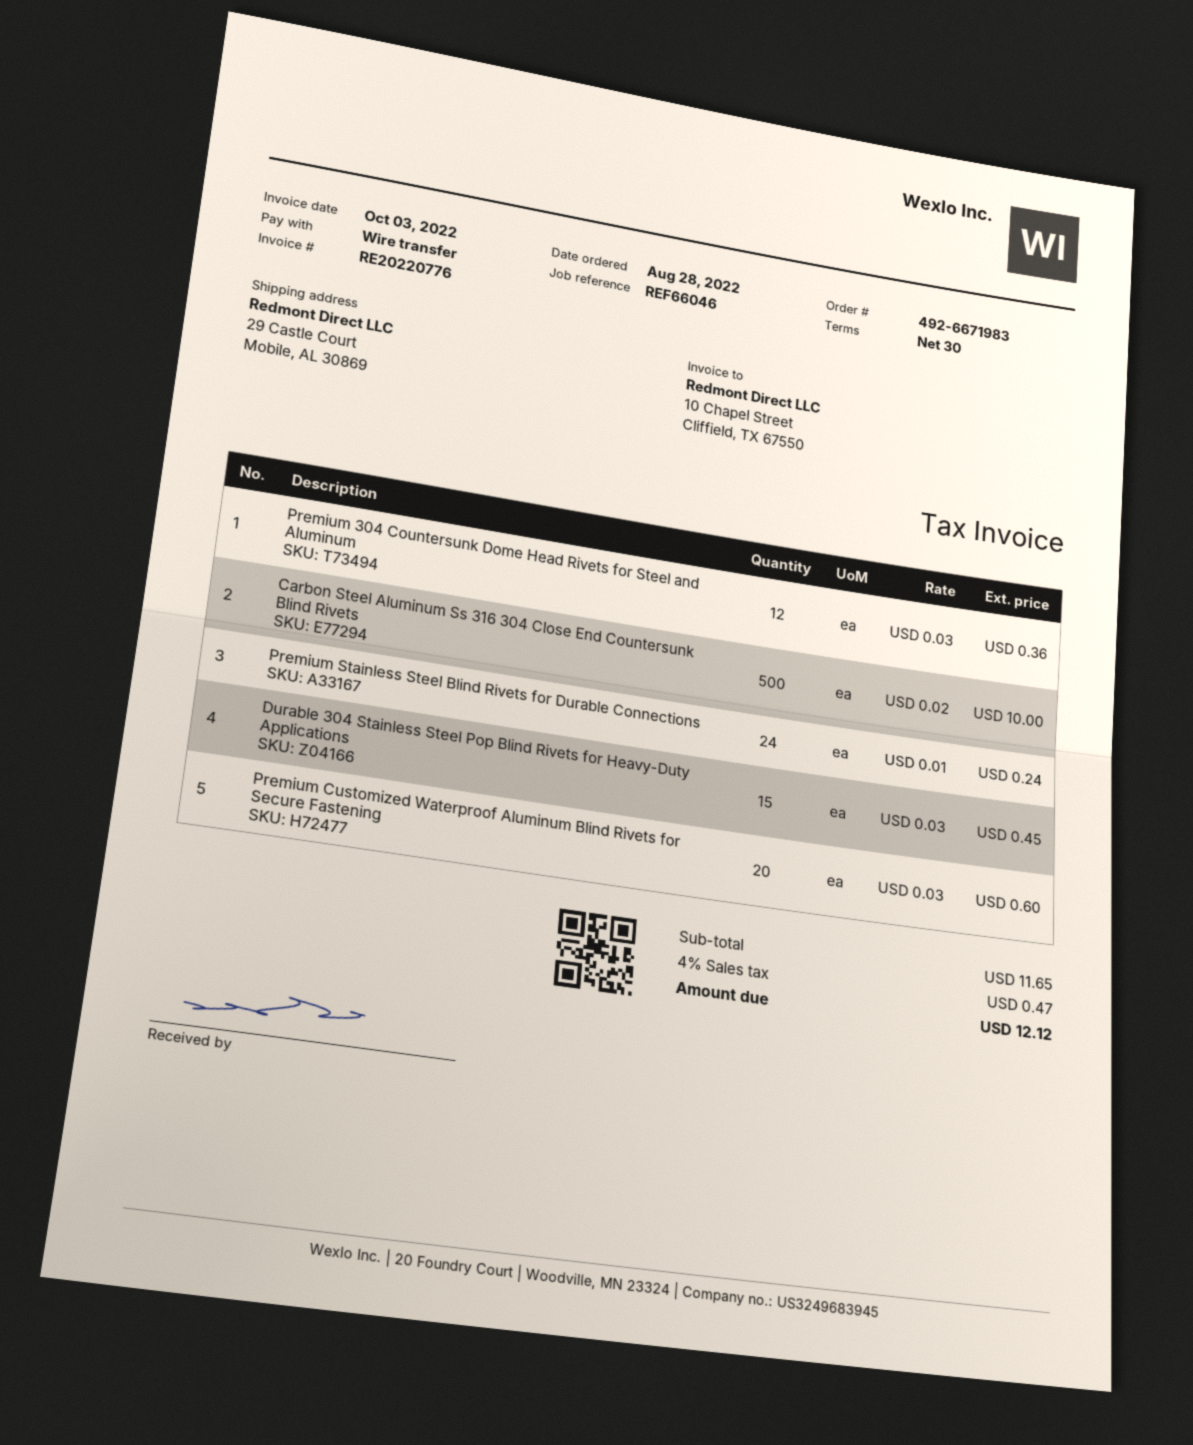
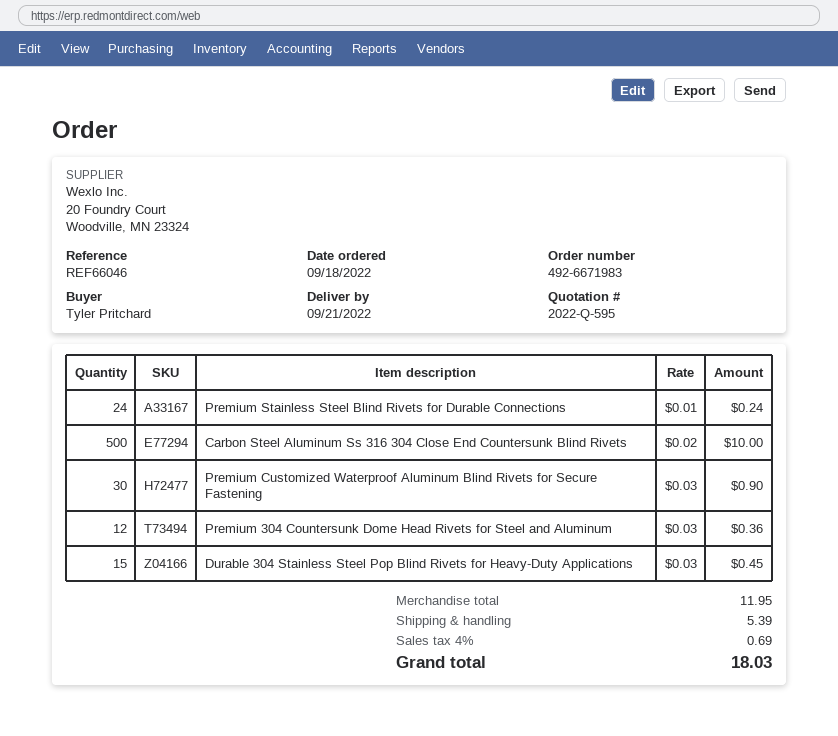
order date: 2022-08-28 -> 2022-09-18
Premium Customized Waterproof Aluminum Blind Rivets for Secure Fastening: 20 x 0.03 = 0.60 -> 30 x 0.03 = 0.90
subtotal: 11.65 -> 11.95
shipping: none -> 5.39
tax: 4% = 0.47 -> 4% = 0.69
total: 12.12 -> 18.03

